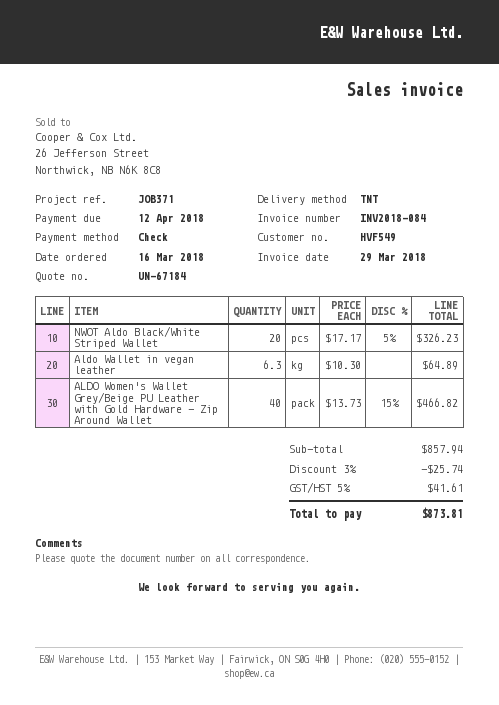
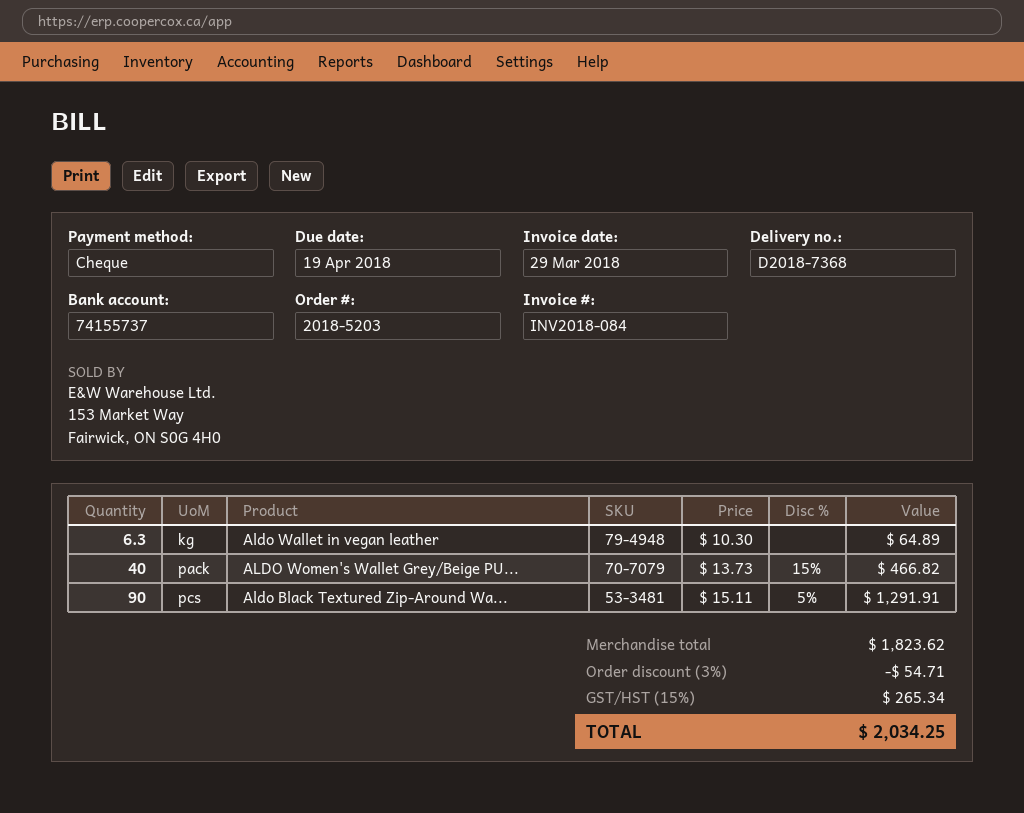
due date: 2018-04-12 -> 2018-04-19
NWOT Aldo Black/White Striped Wallet: 20 x 17.17 - 5% = 326.23 -> none
Aldo Black Textured Zip-Around Wa...: none -> 90 x 15.11 - 5% = 1291.91
subtotal: 857.94 -> 1823.62
discount: 3% = 25.74 -> 3% = 54.71
tax: 5% = 41.61 -> 15% = 265.34
total: 873.81 -> 2034.25

